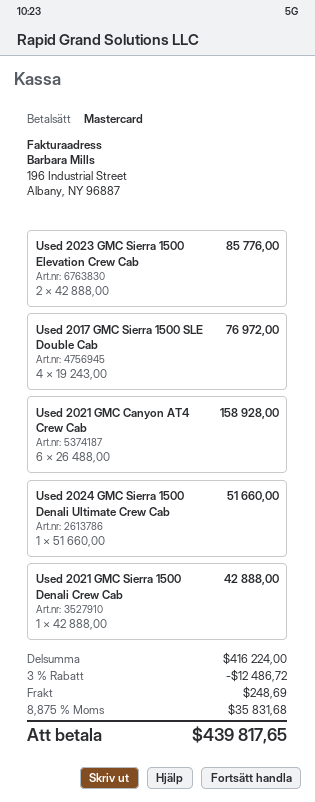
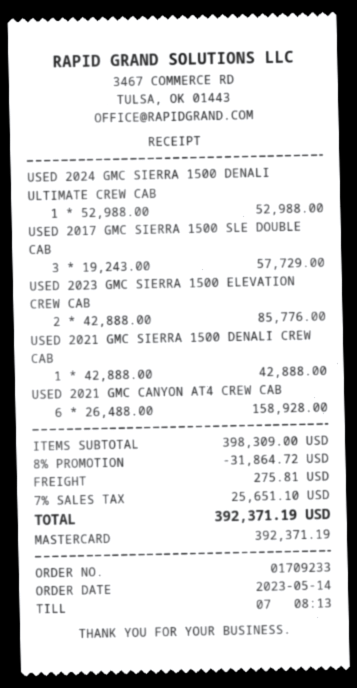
Used 2017 GMC Sierra 1500 SLE Double Cab: 4 x 19243.00 = 76972.00 -> 3 x 19243.00 = 57729.00
Used 2024 GMC Sierra 1500 Denali Ultimate Crew Cab: 1 x 51660.00 = 51660.00 -> 1 x 52988.00 = 52988.00
subtotal: 416224.00 -> 398309.00
discount: 3% = 12486.72 -> 8% = 31864.72
shipping: 248.69 -> 275.81
tax: 8.875% = 35831.68 -> 7% = 25651.10
total: 439817.65 -> 392371.19

